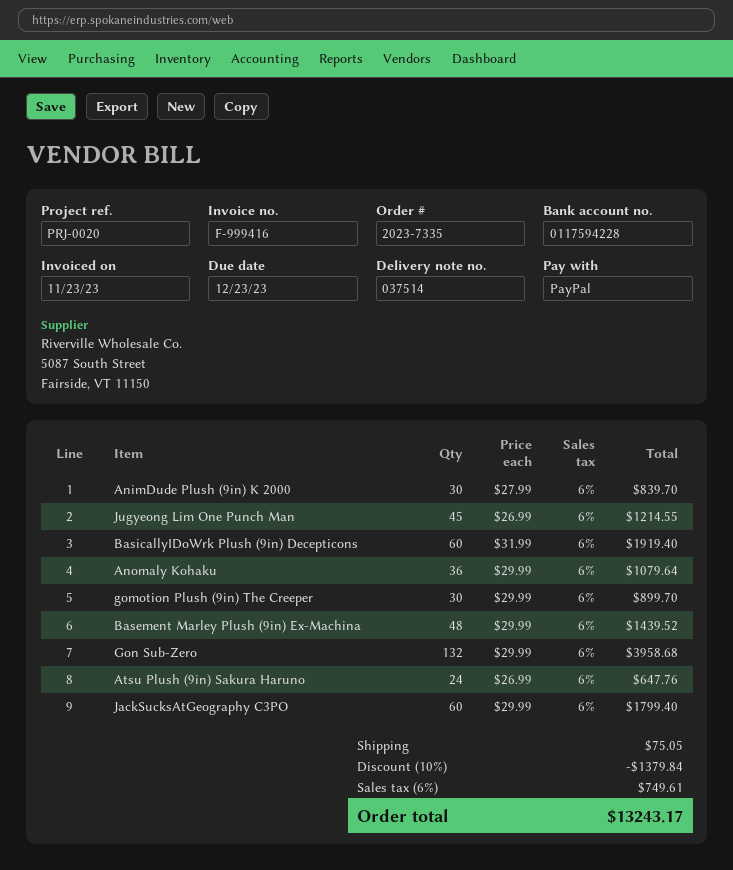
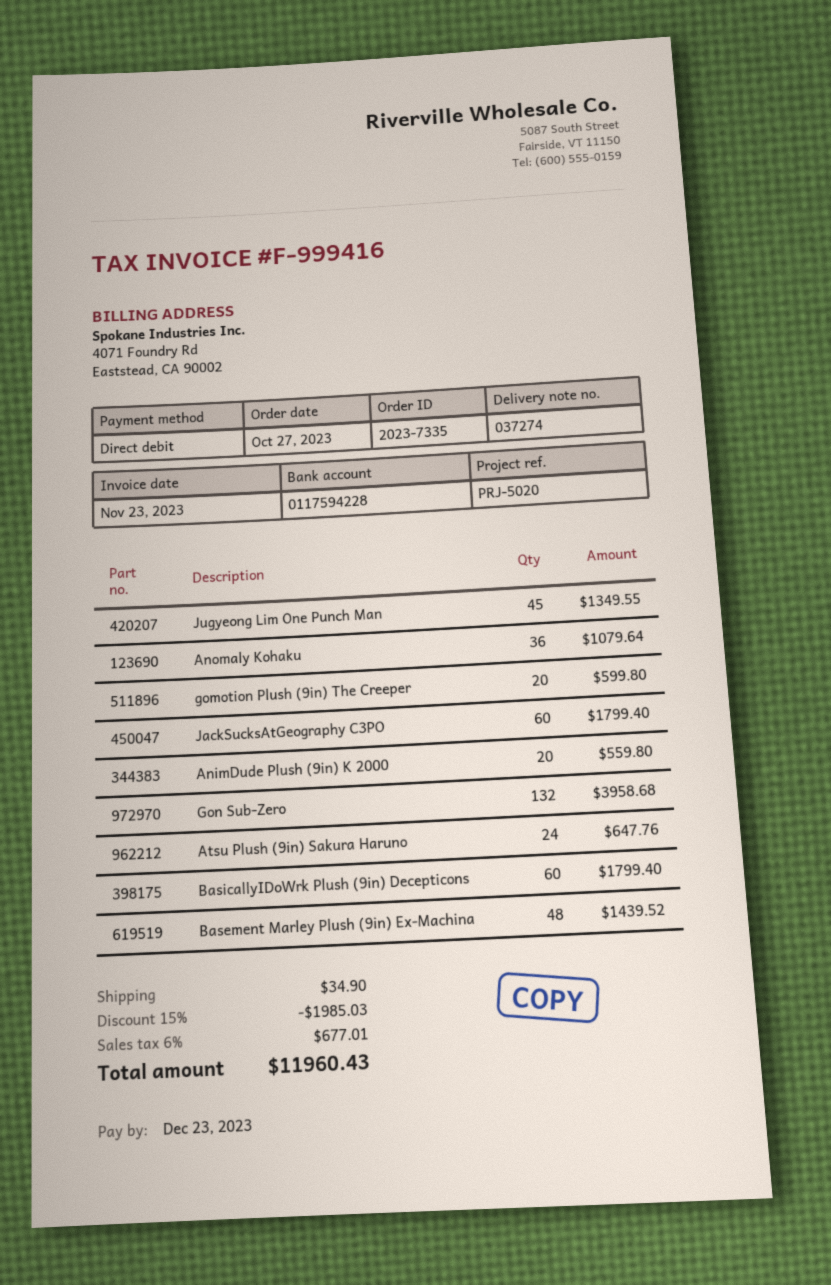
delivery note number: 037514 -> 037274
reference: PRJ-0020 -> PRJ-5020
payment method: PayPal -> direct debit
AnimDude Plush (9in) K 2000: 30 for 839.70 -> 20 for 559.80
Jugyeong Lim One Punch Man: 45 for 1214.55 -> 45 for 1349.55
BasicallyIDoWrk Plush (9in) Decepticons: 60 for 1919.40 -> 60 for 1799.40
gomotion Plush (9in) The Creeper: 30 for 899.70 -> 20 for 599.80
discount: 10% = 1379.84 -> 15% = 1985.03
shipping: 75.05 -> 34.90
tax: 6% = 749.61 -> 6% = 677.01
total: 13243.17 -> 11960.43

